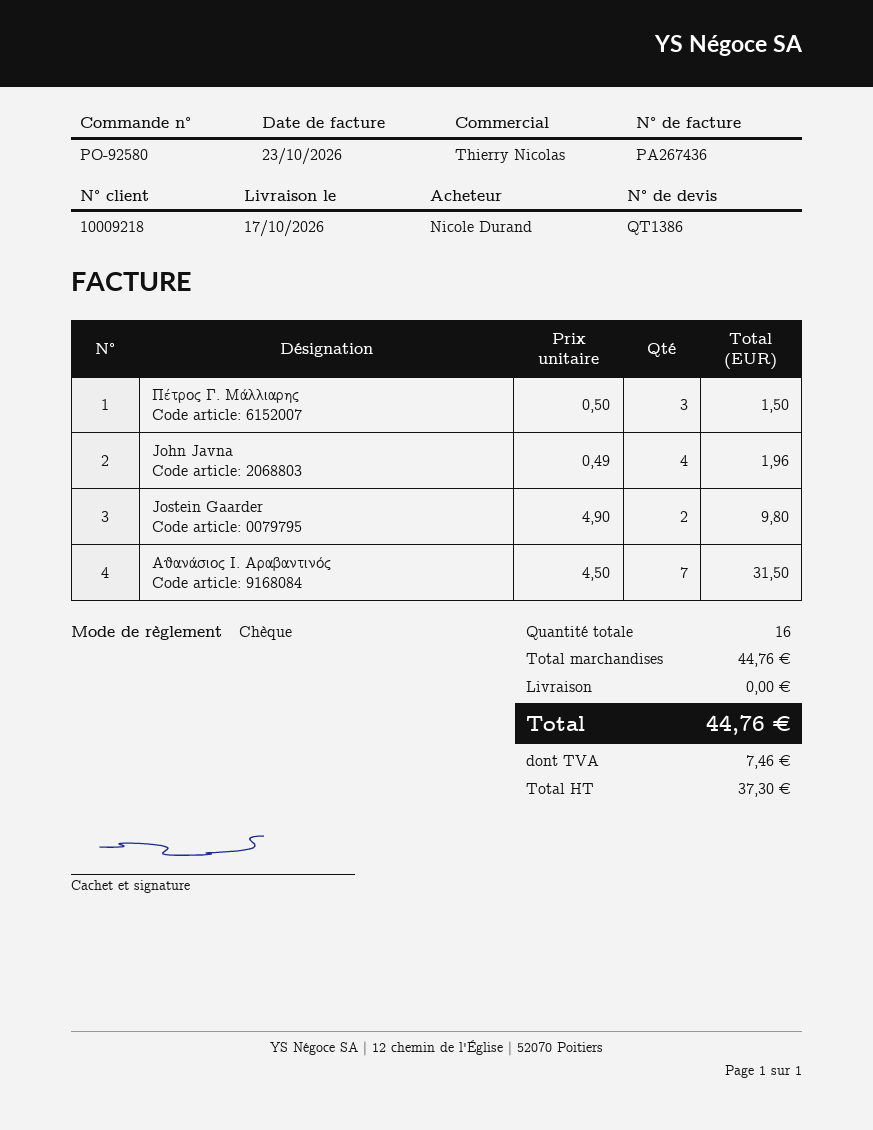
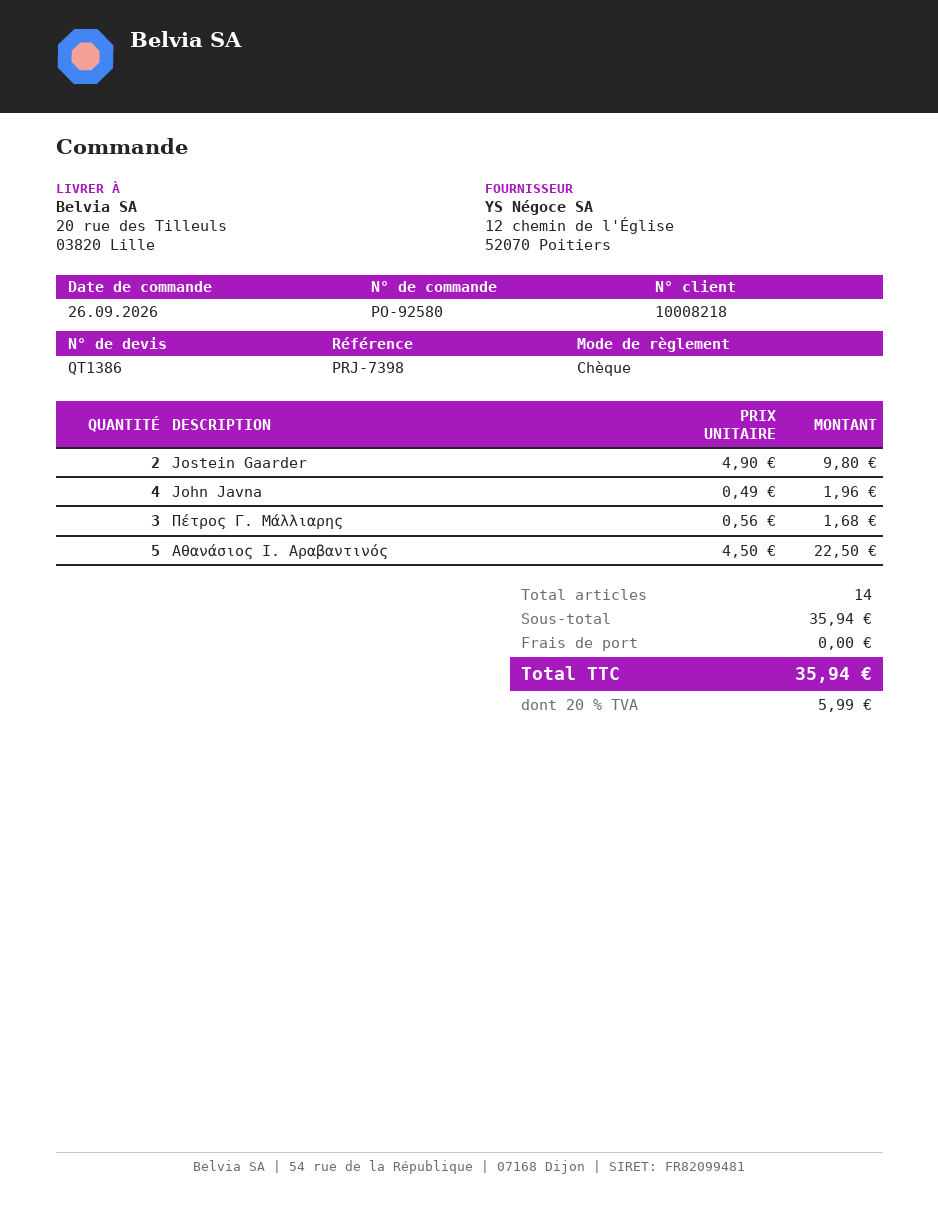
customer number: 10009218 -> 10008218
Πέτρος Γ. Μάλλιαρης: 3 x 0.50 = 1.50 -> 3 x 0.56 = 1.68
Αθανάσιος Ι. Αραβαντινός: 7 x 4.50 = 31.50 -> 5 x 4.50 = 22.50
total quantity: 16 -> 14
subtotal: 44.76 -> 35.94
tax: 7.46 -> 5.99
total: 44.76 -> 35.94

